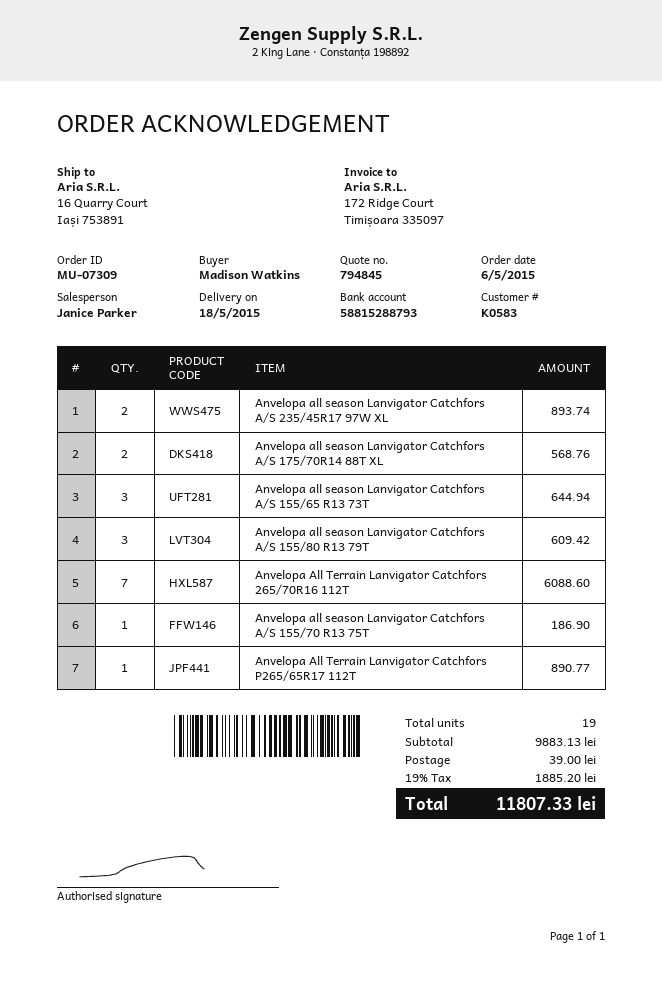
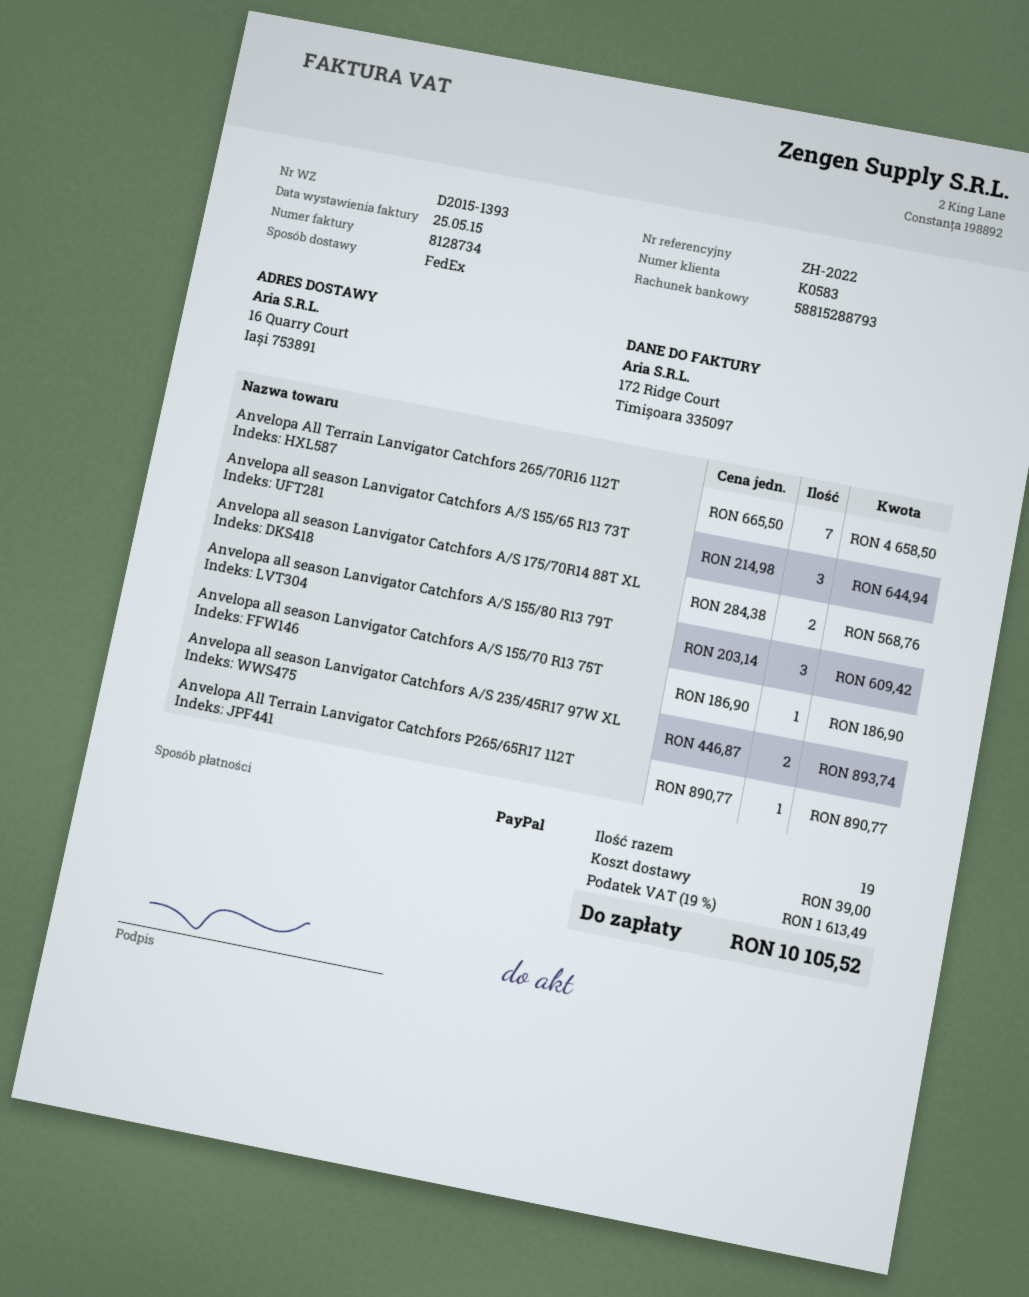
Anvelopa All Terrain Lanvigator Catchfors 265/70R16 112T: 7 for 6088.60 -> 7 for 4658.50
tax: 19% = 1885.20 -> 19% = 1613.49
total: 11807.33 -> 10105.52

